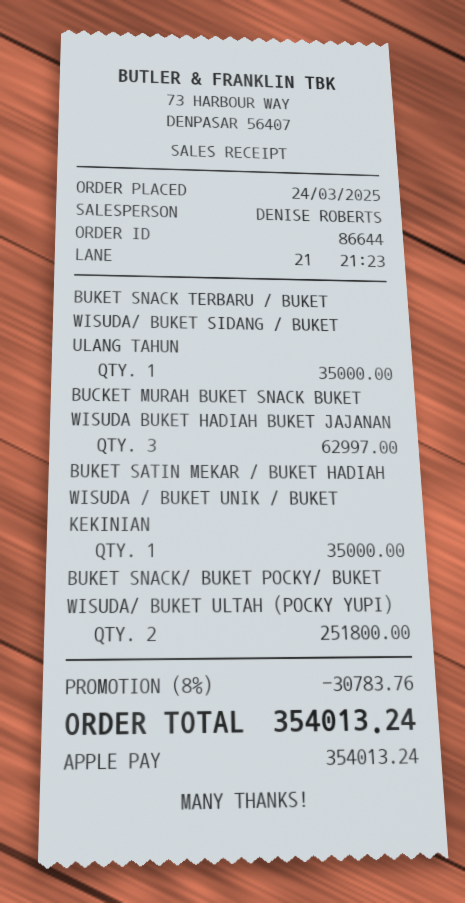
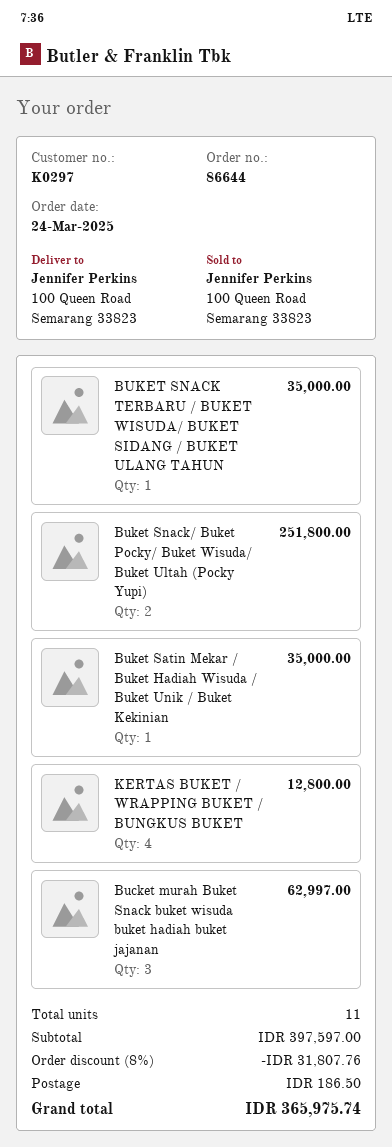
KERTAS BUKET / WRAPPING BUKET / BUNGKUS BUKET: none -> 4 for 12800.00
discount: 8% = 30783.76 -> 8% = 31807.76
shipping: none -> 186.50
total: 354013.24 -> 365975.74

